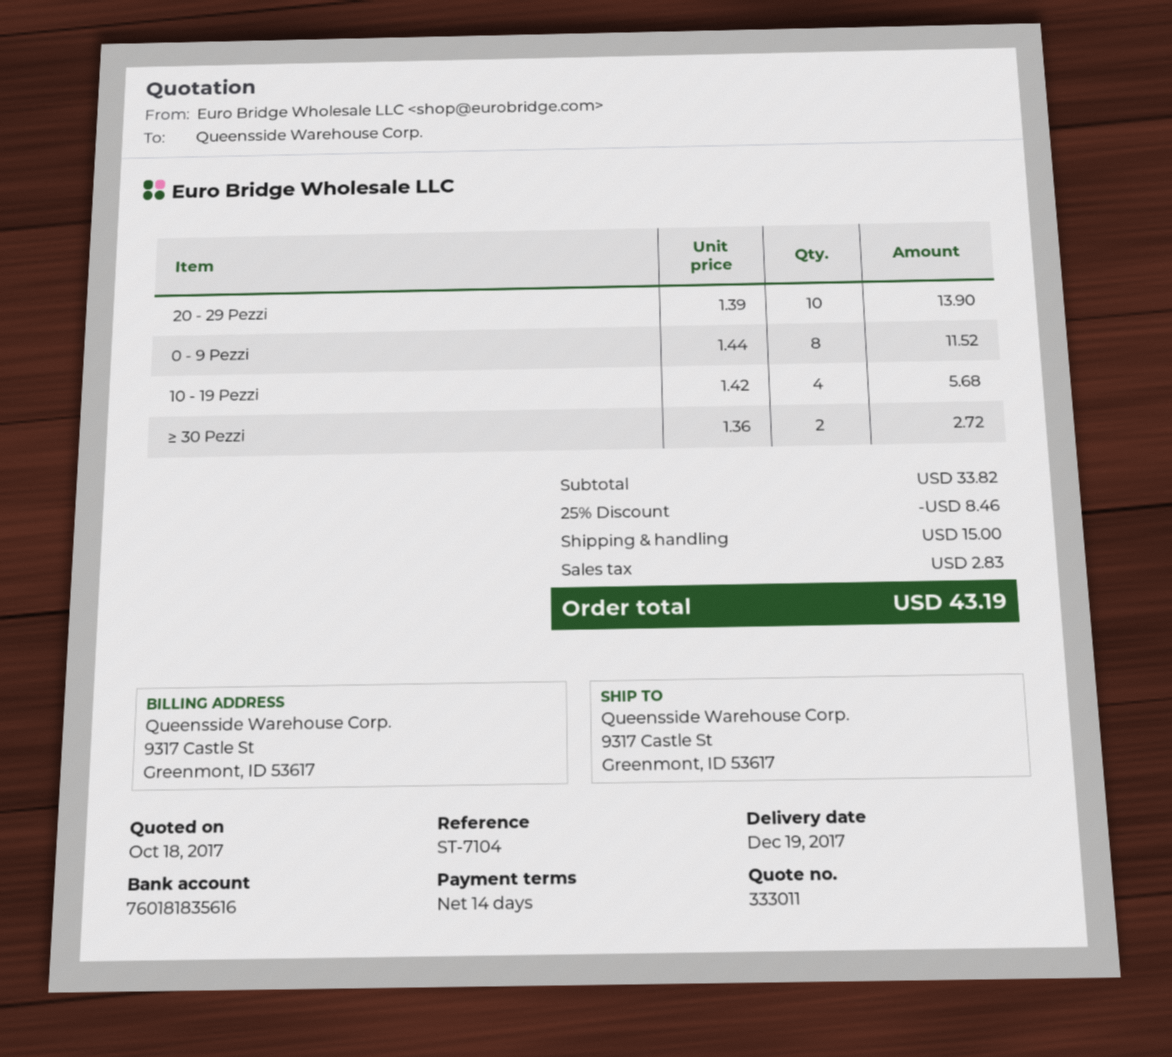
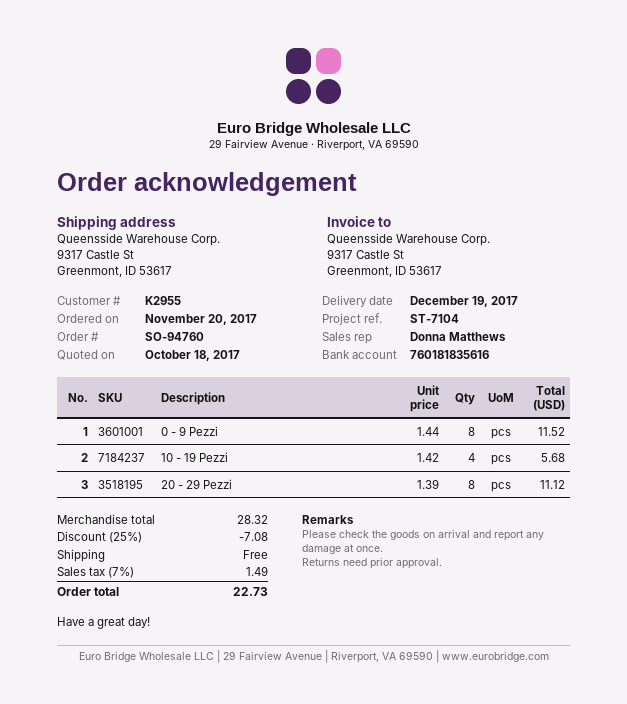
20 - 29 Pezzi: 10 x 1.39 = 13.90 -> 8 x 1.39 = 11.12
≥ 30 Pezzi: 2 x 1.36 = 2.72 -> none
subtotal: 33.82 -> 28.32
discount: 25% = 8.46 -> 25% = 7.08
shipping: 15.00 -> 0.00
tax: 2.83 -> 1.49
total: 43.19 -> 22.73

